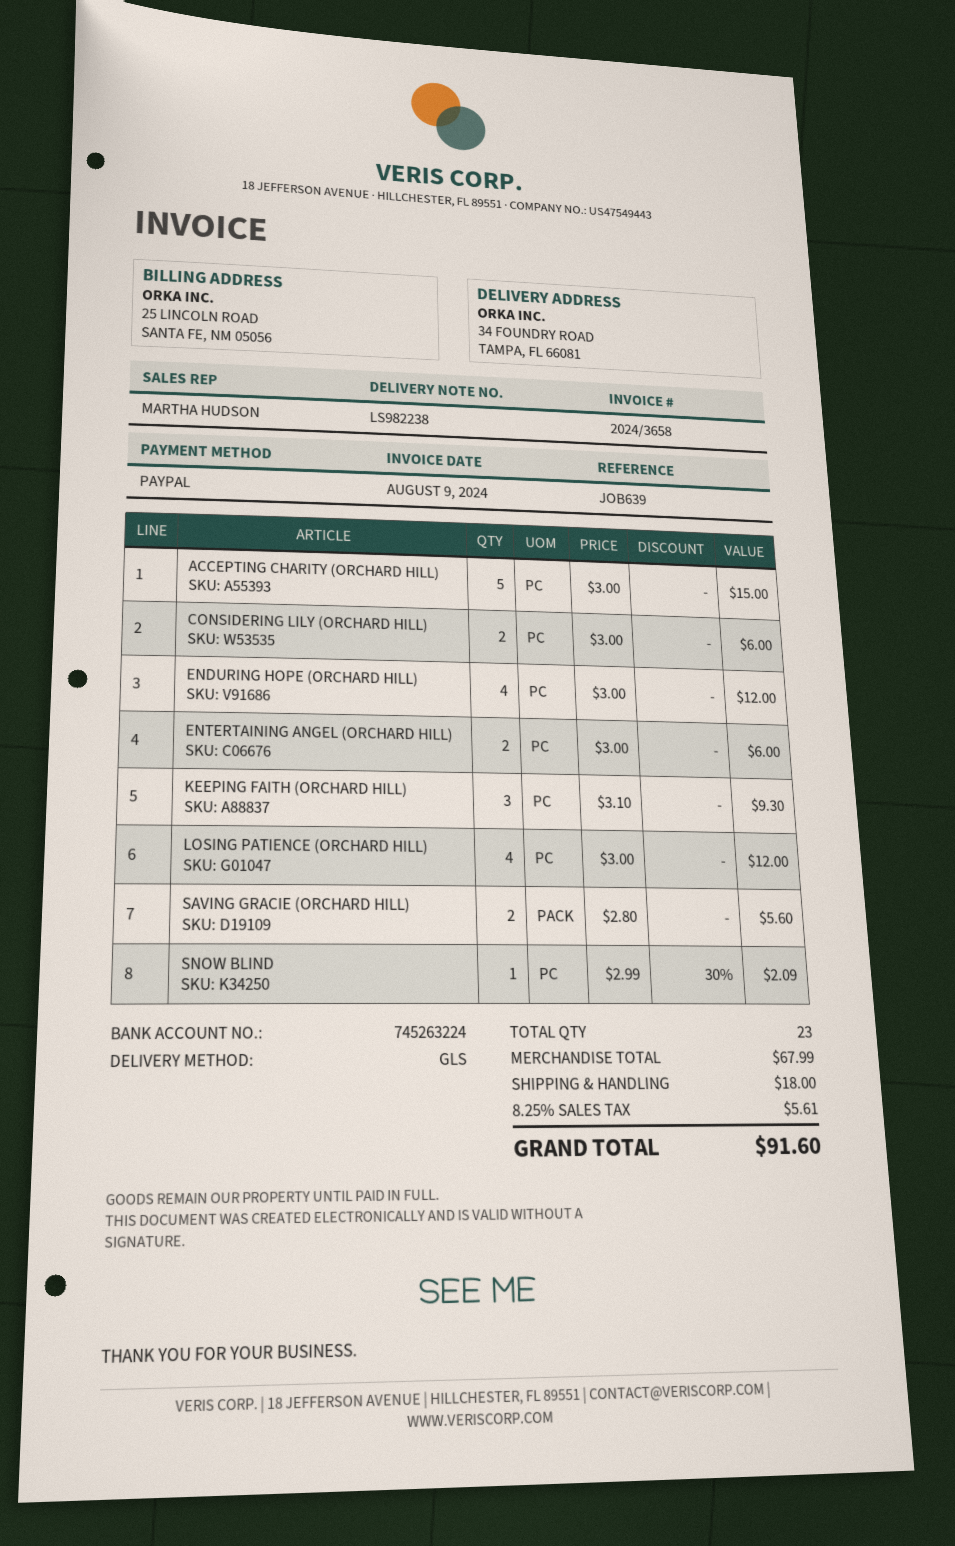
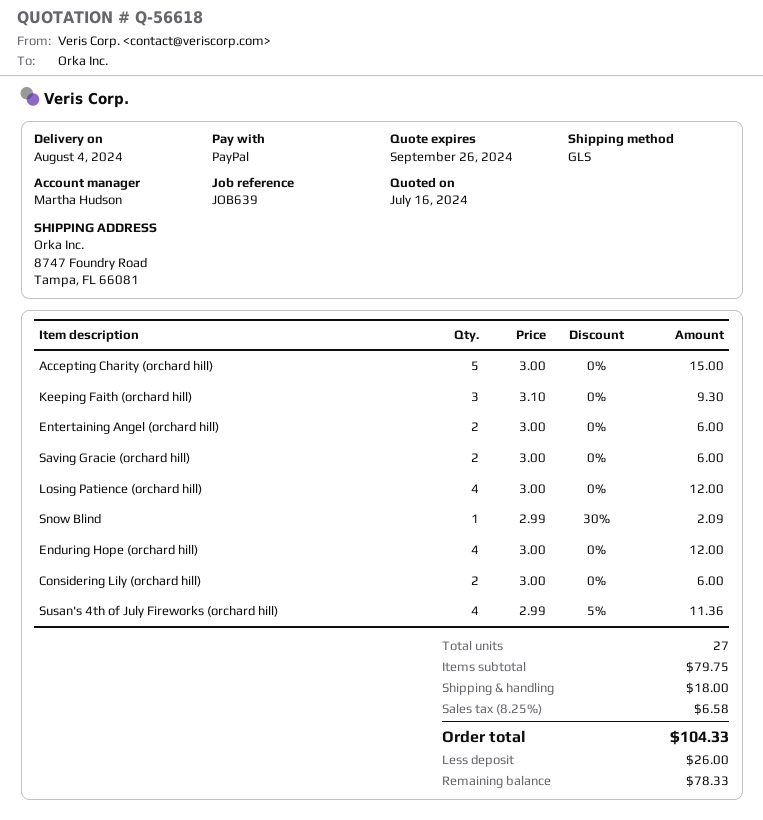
ship to: 34 FOUNDRY ROAD, TAMPA, FL 66081 -> 8747 Foundry Road, Tampa, FL 66081
SAVING GRACIE (ORCHARD HILL): 2 x 2.80 = 5.60 -> 2 x 3.00 = 6.00
Susan's 4th of July Fireworks (orchard hill): none -> 4 x 2.99 - 5% = 11.36
total quantity: 23 -> 27
subtotal: 67.99 -> 79.75
tax: 8.25% = 5.61 -> 8.25% = 6.58
total: 91.60 -> 104.33

